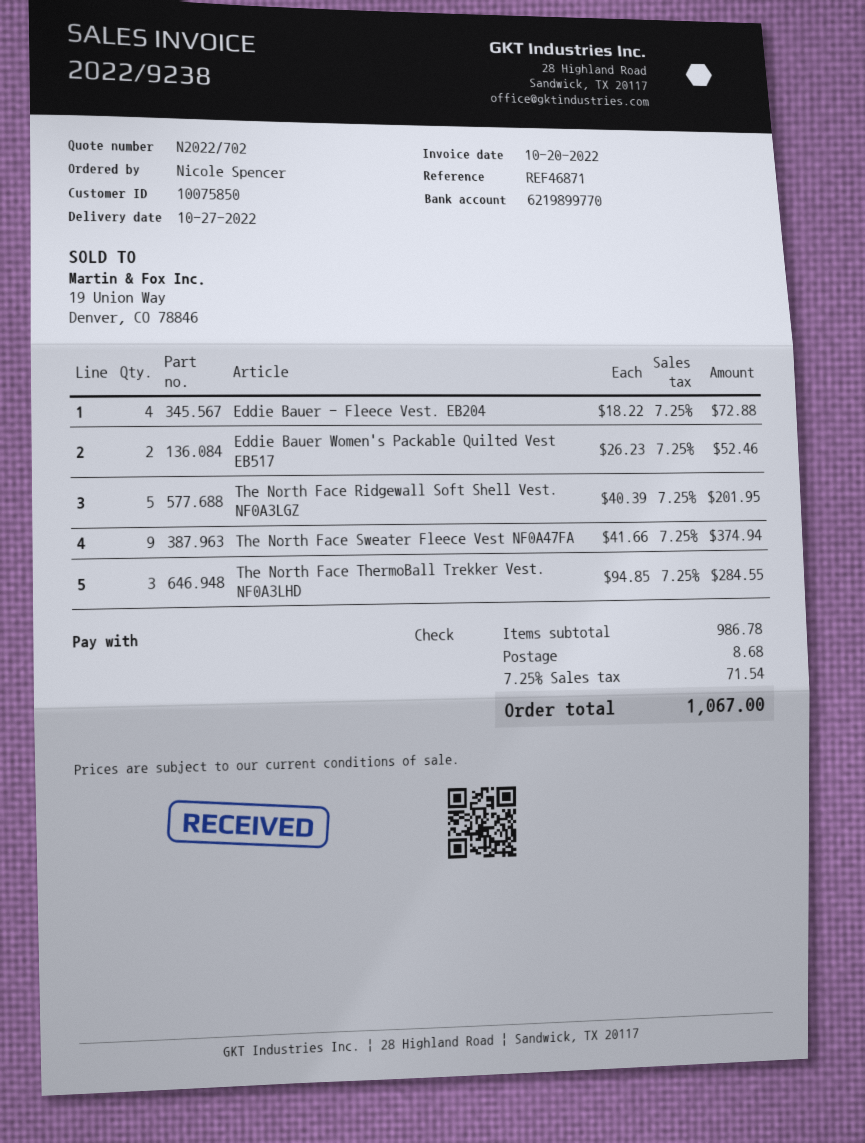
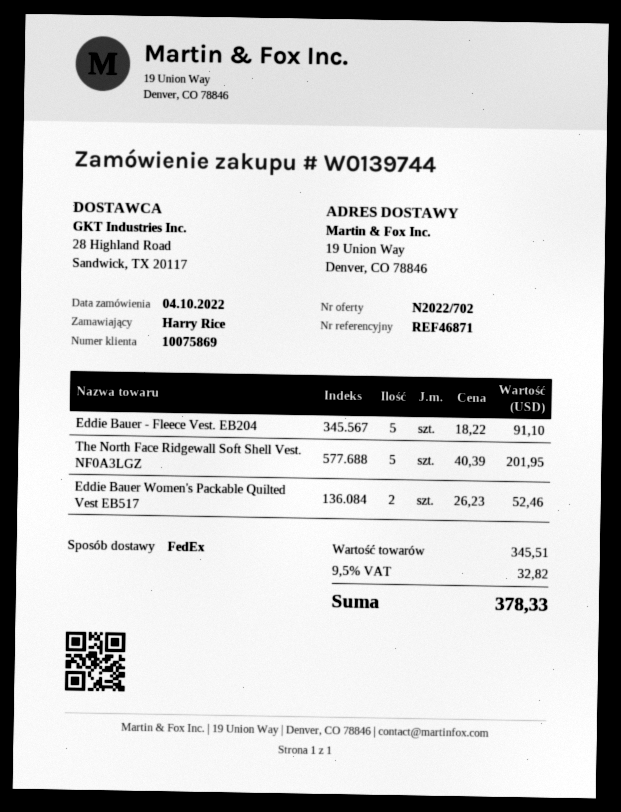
customer number: 10075850 -> 10075869
ordered by: Nicole Spencer -> Harry Rice
Eddie Bauer - Fleece Vest. EB204: 4 x 18.22 = 72.88 -> 5 x 18.22 = 91.10
The North Face Sweater Fleece Vest NF0A47FA: 9 x 41.66 = 374.94 -> none
The North Face ThermoBall Trekker Vest. NF0A3LHD: 3 x 94.85 = 284.55 -> none
subtotal: 986.78 -> 345.51
shipping: 8.68 -> none
tax: 7.25% = 71.54 -> 9.5% = 32.82
total: 1067.00 -> 378.33

